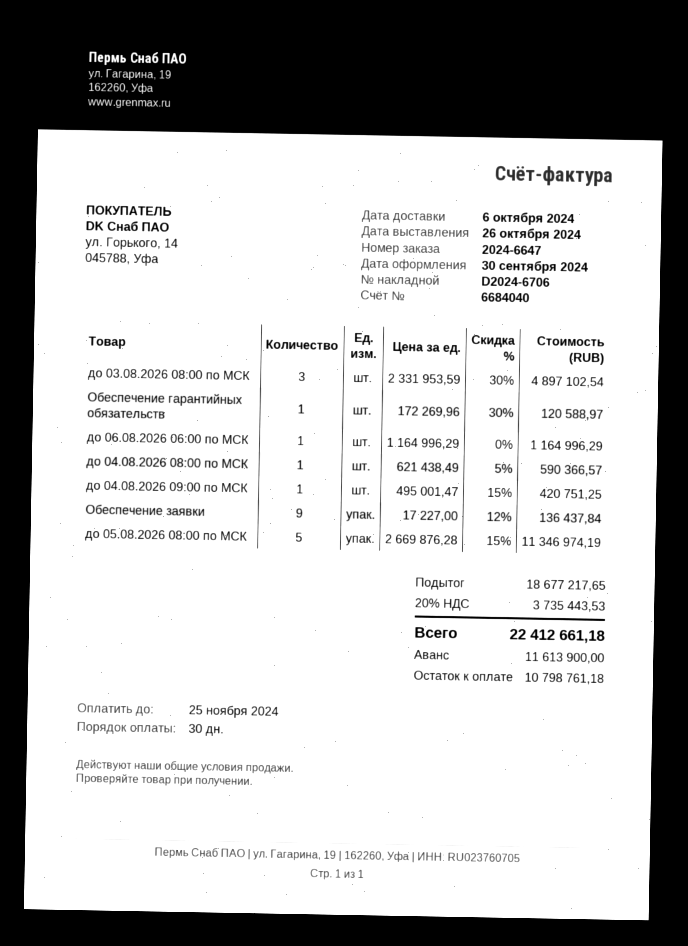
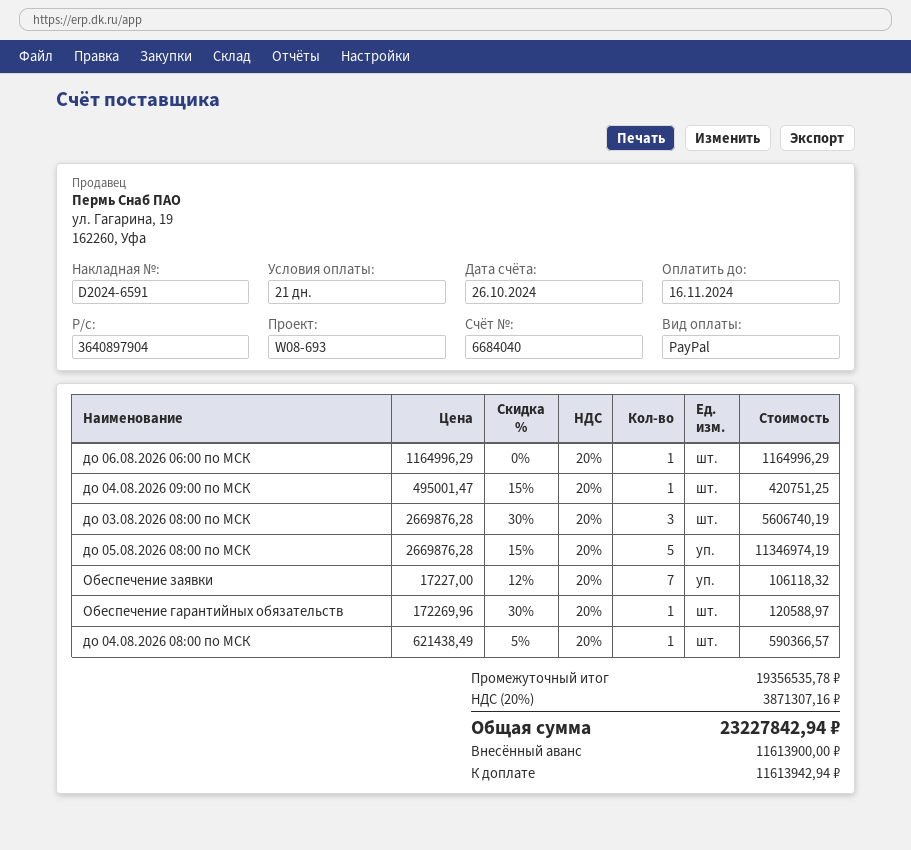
delivery note number: D2024-6706 -> D2024-6591
payment terms: 30 days -> 21 days
due date: 2024-11-25 -> 2024-11-16
до 03.08.2026 08:00 по МСК: 3 x 2331953.59 - 30% = 4897102.54 -> 3 x 2669876.28 - 30% = 5606740.19
Обеспечение заявки: 9 x 17227.00 - 12% = 136437.84 -> 7 x 17227.00 - 12% = 106118.32
subtotal: 18677217.65 -> 19356535.78
tax: 20% = 3735443.53 -> 20% = 3871307.16
total: 22412661.18 -> 23227842.94
balance: 10798761.18 -> 11613942.94

